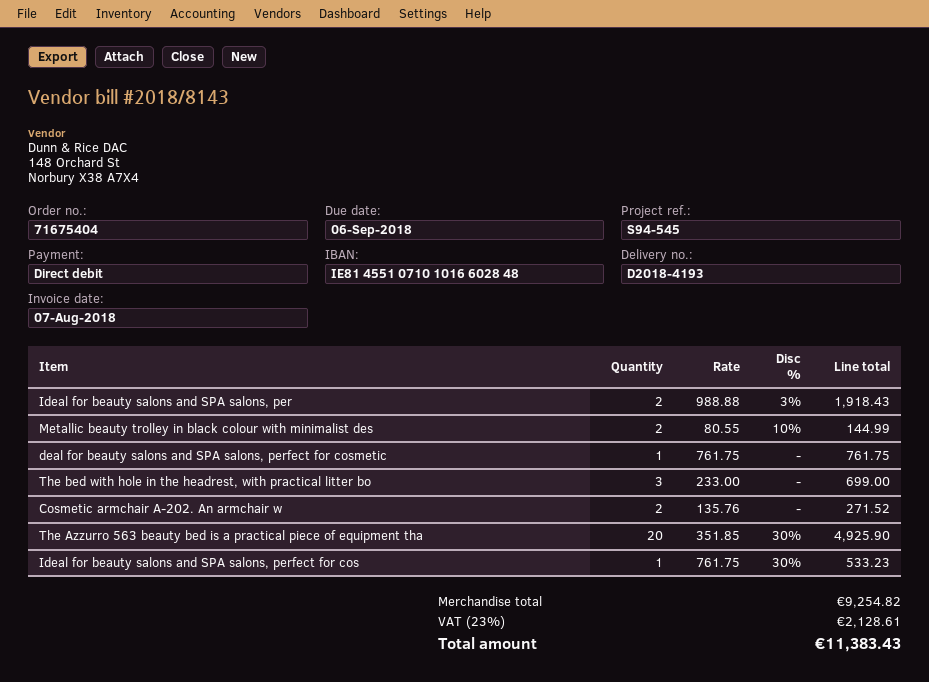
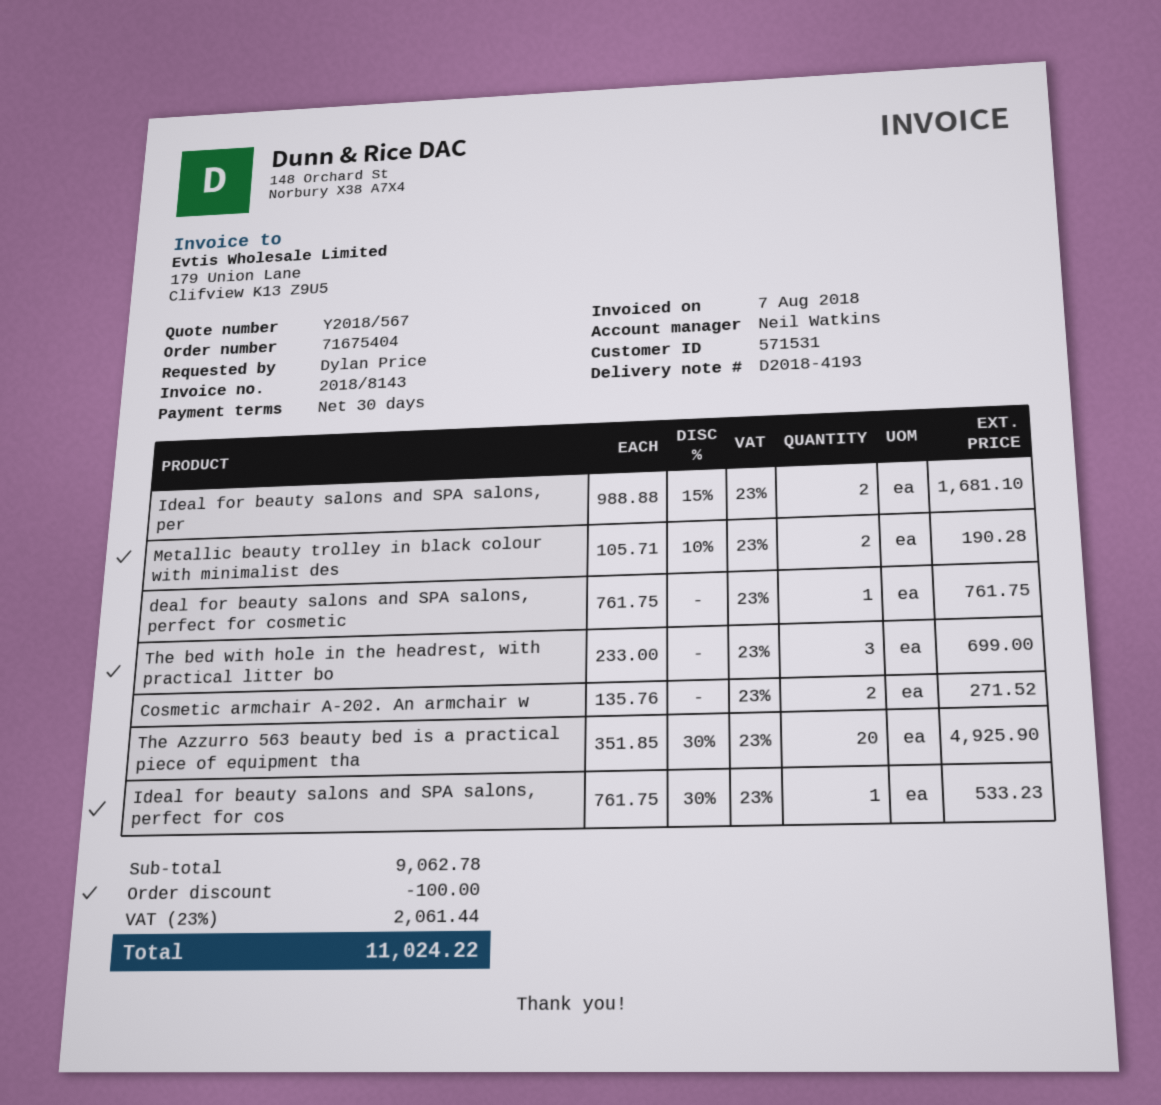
Ideal for beauty salons and SPA salons, per: 2 x 988.88 - 3% = 1918.43 -> 2 x 988.88 - 15% = 1681.10
Metallic beauty trolley in black colour with minimalist des: 2 x 80.55 - 10% = 144.99 -> 2 x 105.71 - 10% = 190.28
subtotal: 9254.82 -> 9062.78
discount: none -> 100.00
tax: 23% = 2128.61 -> 23% = 2061.44
total: 11383.43 -> 11024.22

